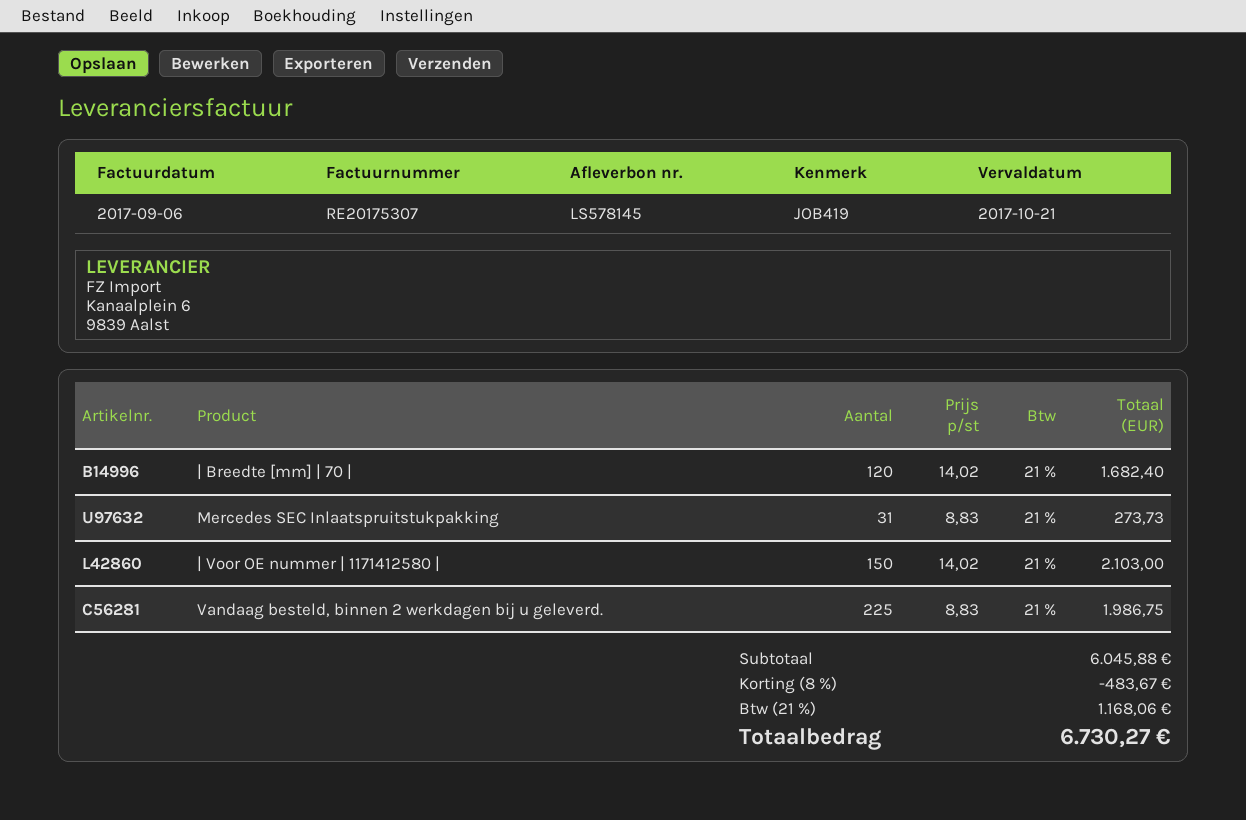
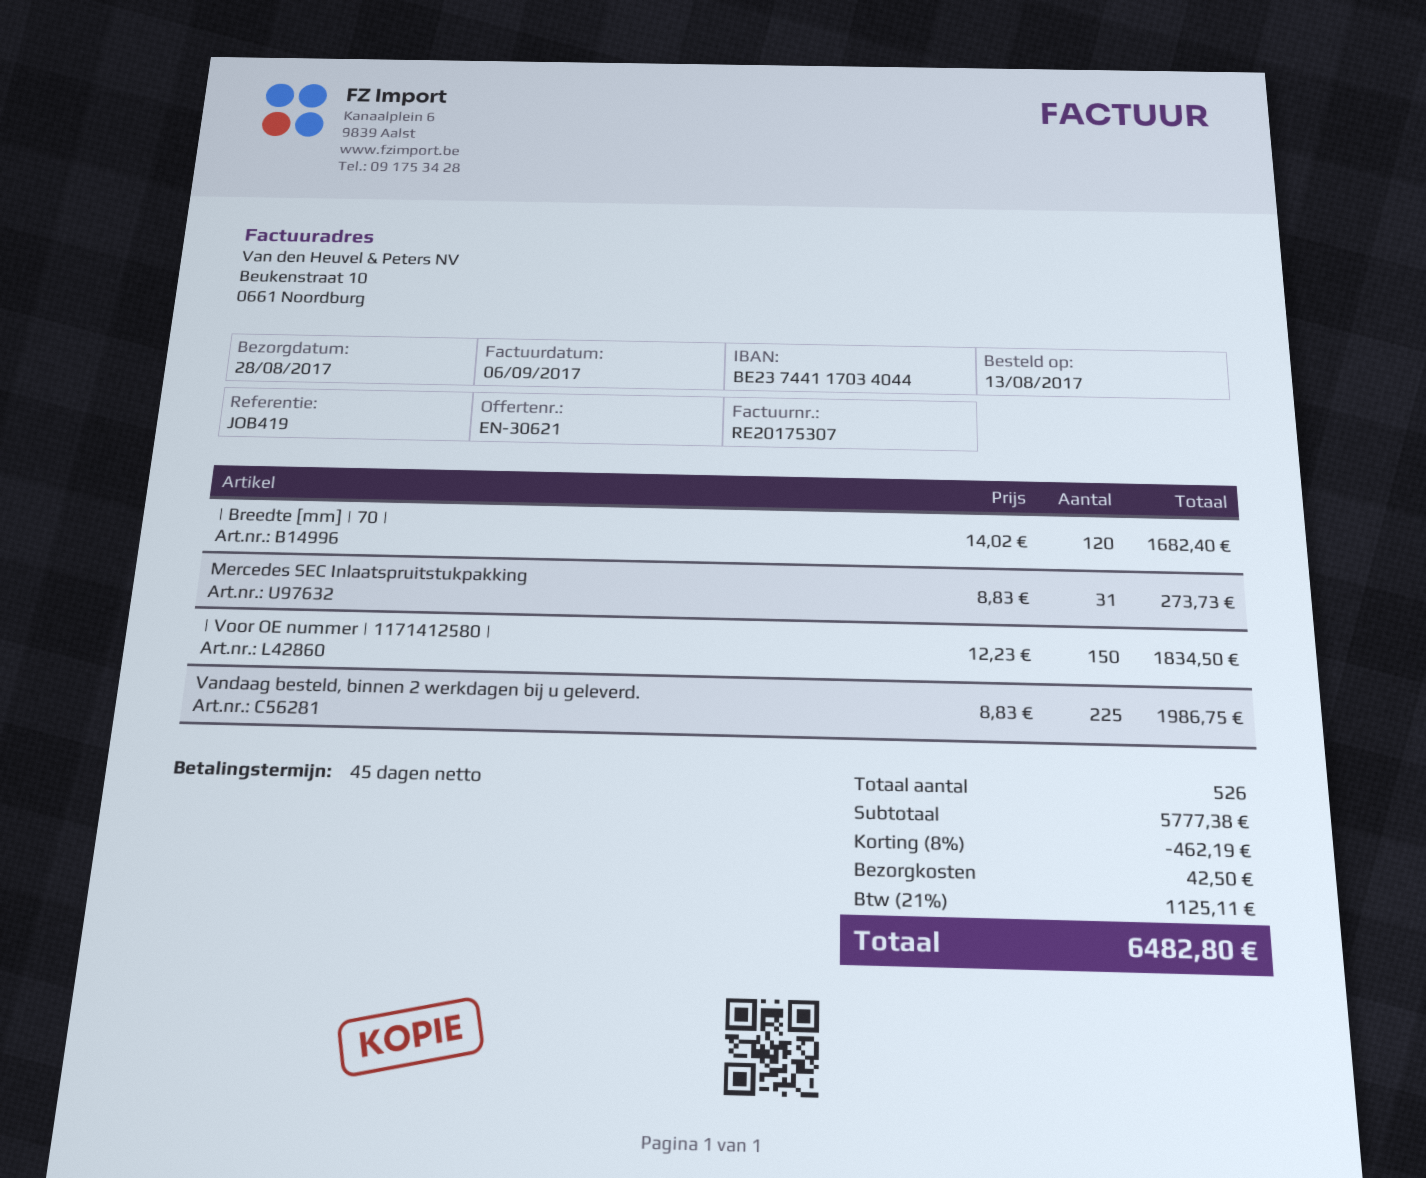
| Voor OE nummer | 1171412580 |: 150 x 14.02 = 2103.00 -> 150 x 12.23 = 1834.50
subtotal: 6045.88 -> 5777.38
discount: 8% = 483.67 -> 8% = 462.19
shipping: none -> 42.50
tax: 21% = 1168.06 -> 21% = 1125.11
total: 6730.27 -> 6482.80

